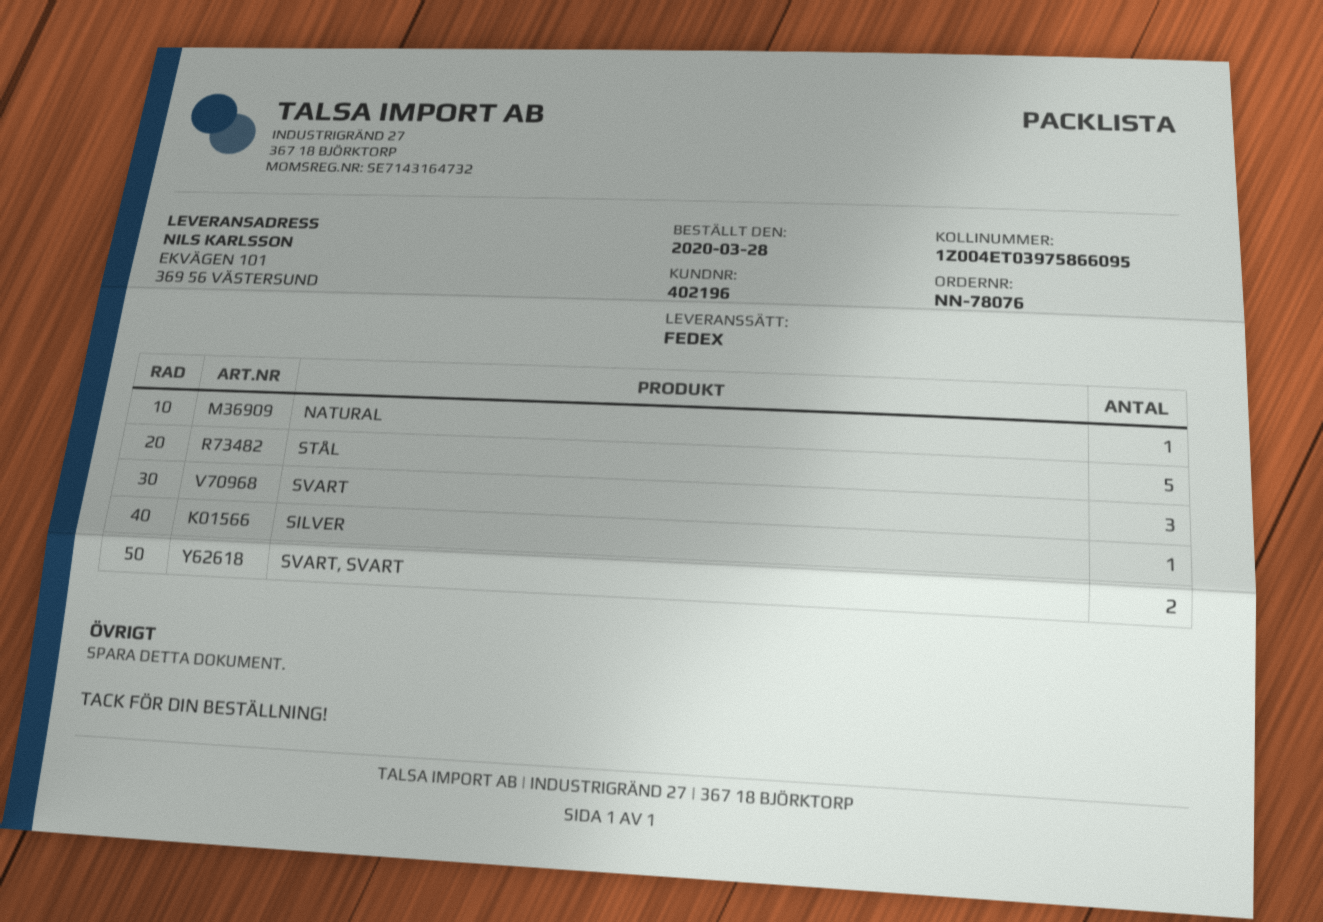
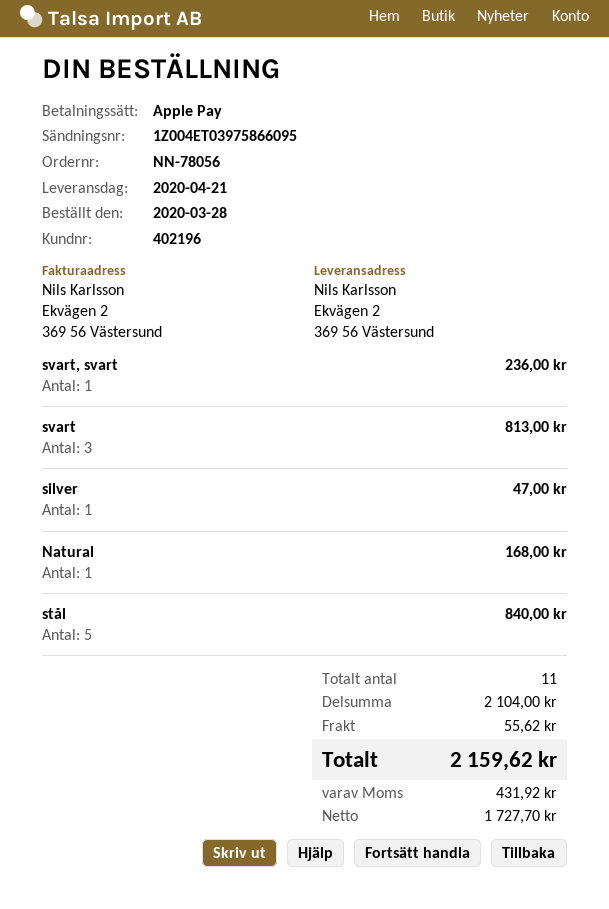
order number: NN-78076 -> NN-78056
ship to: EKVÄGEN 101, 369 56 VÄSTERSUND -> Ekvägen 2, 369 56 Västersund
SVART, SVART: 2 -> 1

